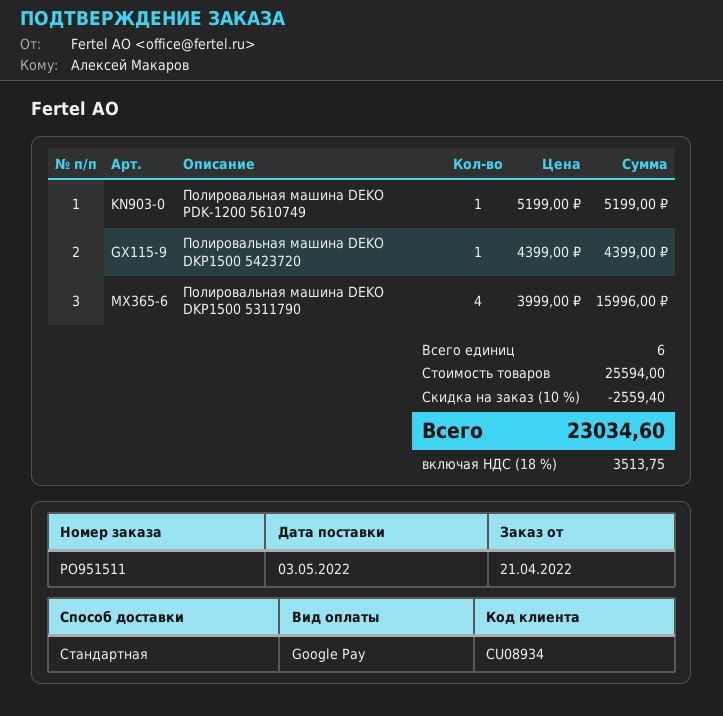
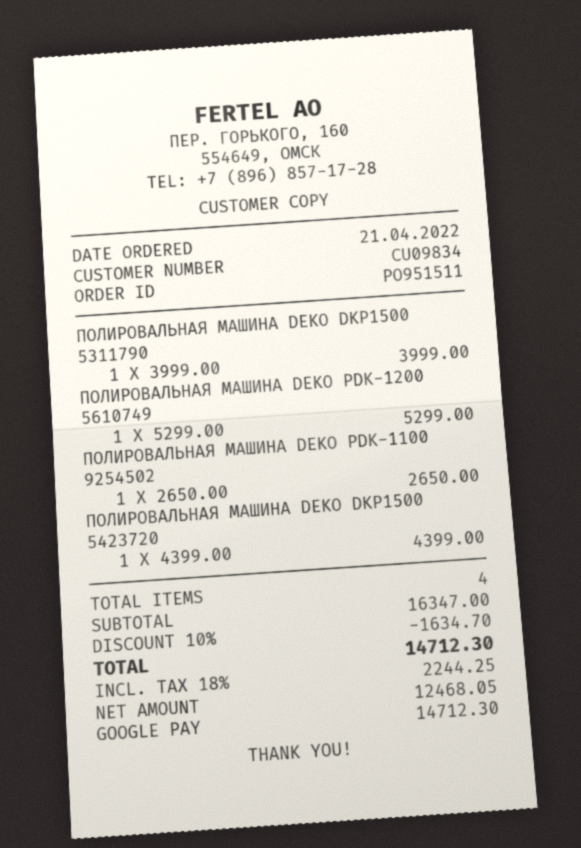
customer number: CU08934 -> CU09834
Полировальная машина DEKO PDK-1200 5610749: 1 x 5199.00 = 5199.00 -> 1 x 5299.00 = 5299.00
Полировальная машина DEKO DKP1500 5311790: 4 x 3999.00 = 15996.00 -> 1 x 3999.00 = 3999.00
ПОЛИРОВАЛЬНАЯ МАШИНА DEKO PDK-1100 9254502: none -> 1 x 2650.00 = 2650.00
total quantity: 6 -> 4
subtotal: 25594.00 -> 16347.00
discount: 10% = 2559.40 -> 10% = 1634.70
tax: 18% = 3513.75 -> 18% = 2244.25
total: 23034.60 -> 14712.30

